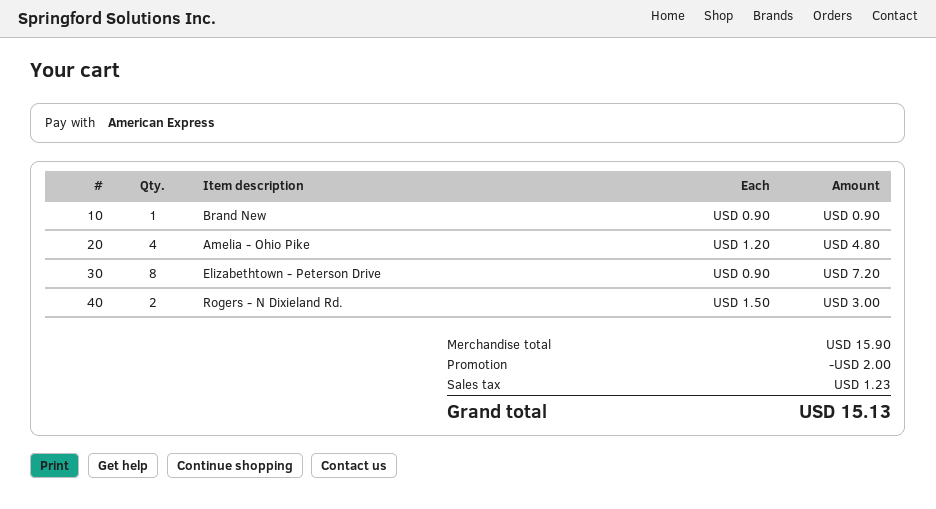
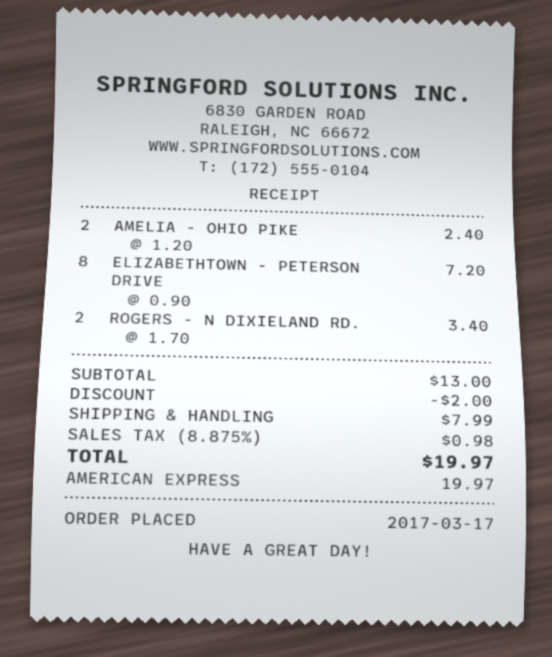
Brand New: 1 x 0.90 = 0.90 -> none
Amelia - Ohio Pike: 4 x 1.20 = 4.80 -> 2 x 1.20 = 2.40
Rogers - N Dixieland Rd.: 2 x 1.50 = 3.00 -> 2 x 1.70 = 3.40
subtotal: 15.90 -> 13.00
shipping: none -> 7.99
tax: 1.23 -> 0.98
total: 15.13 -> 19.97

